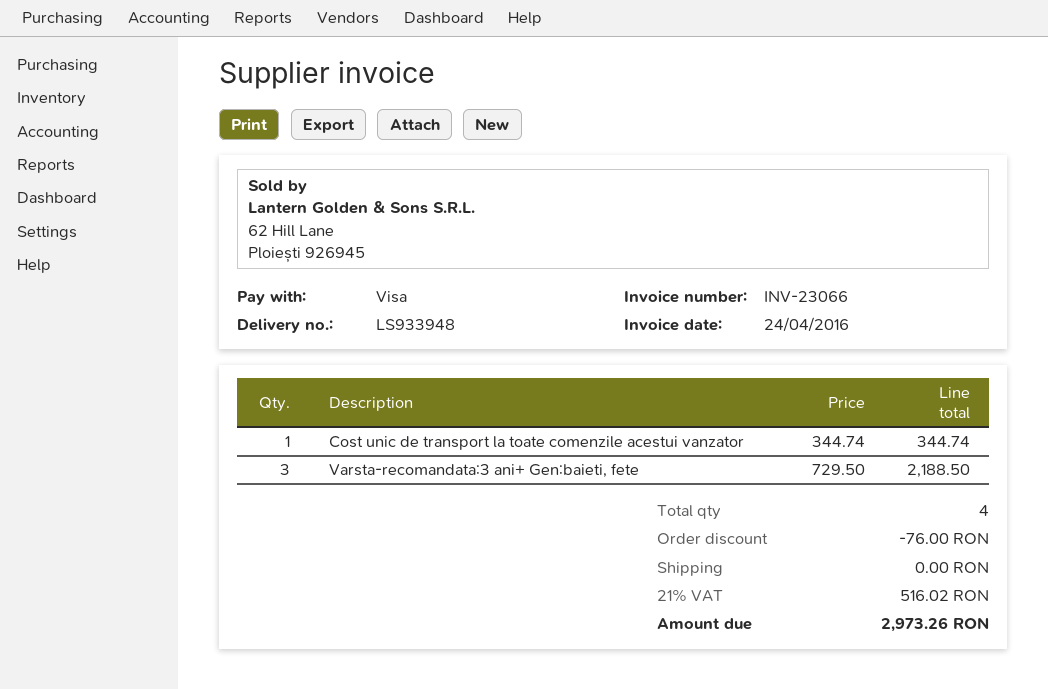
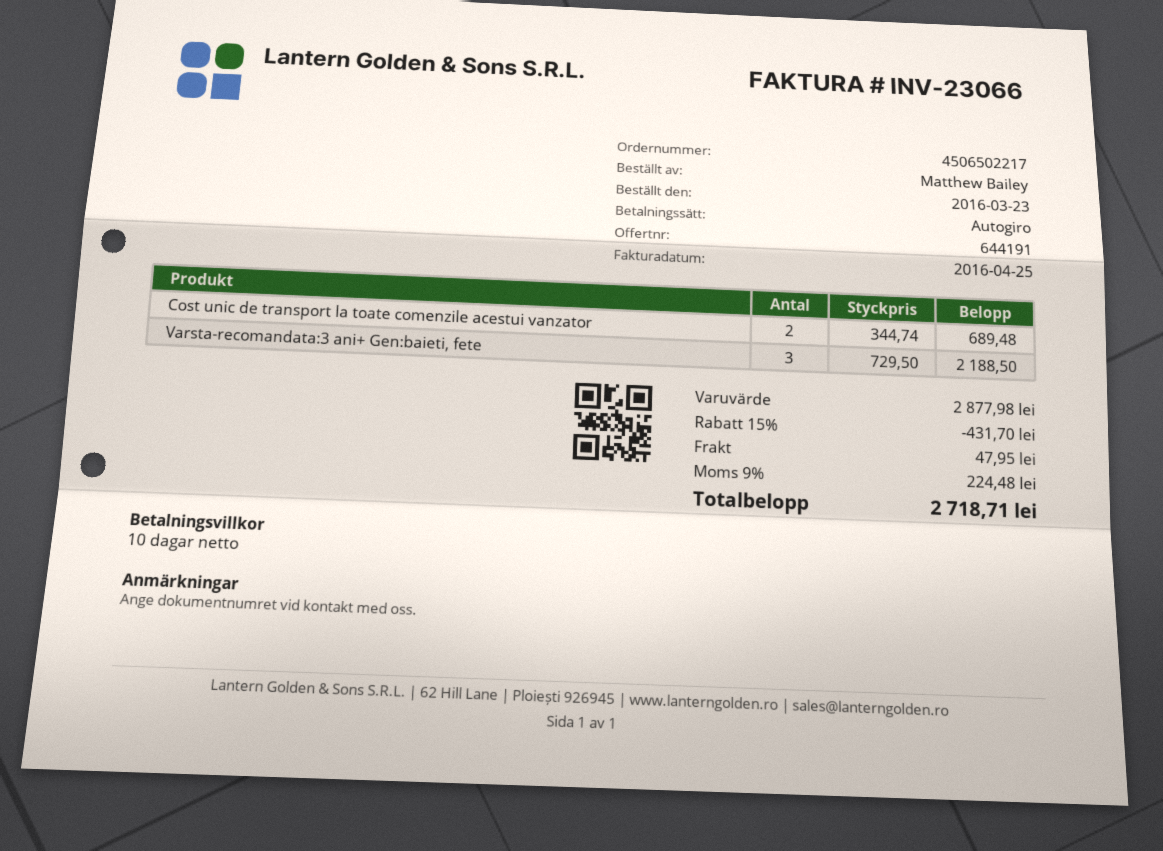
invoice date: 2016-04-24 -> 2016-04-25
payment method: Visa -> direct debit
Cost unic de transport la toate comenzile acestui vanzator: 1 x 344.74 = 344.74 -> 2 x 344.74 = 689.48
discount: 76.00 -> 431.70
shipping: 0.00 -> 47.95
tax: 21% = 516.02 -> 9% = 224.48
total: 2973.26 -> 2718.71

